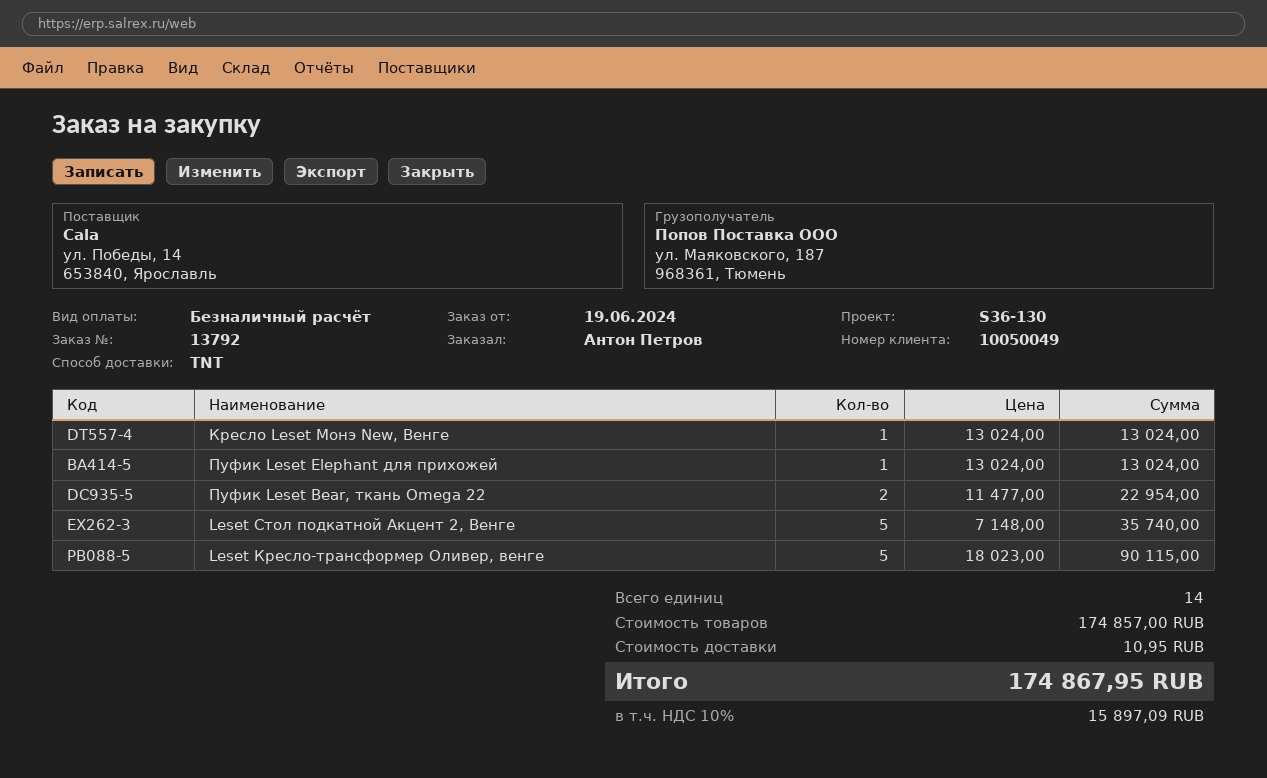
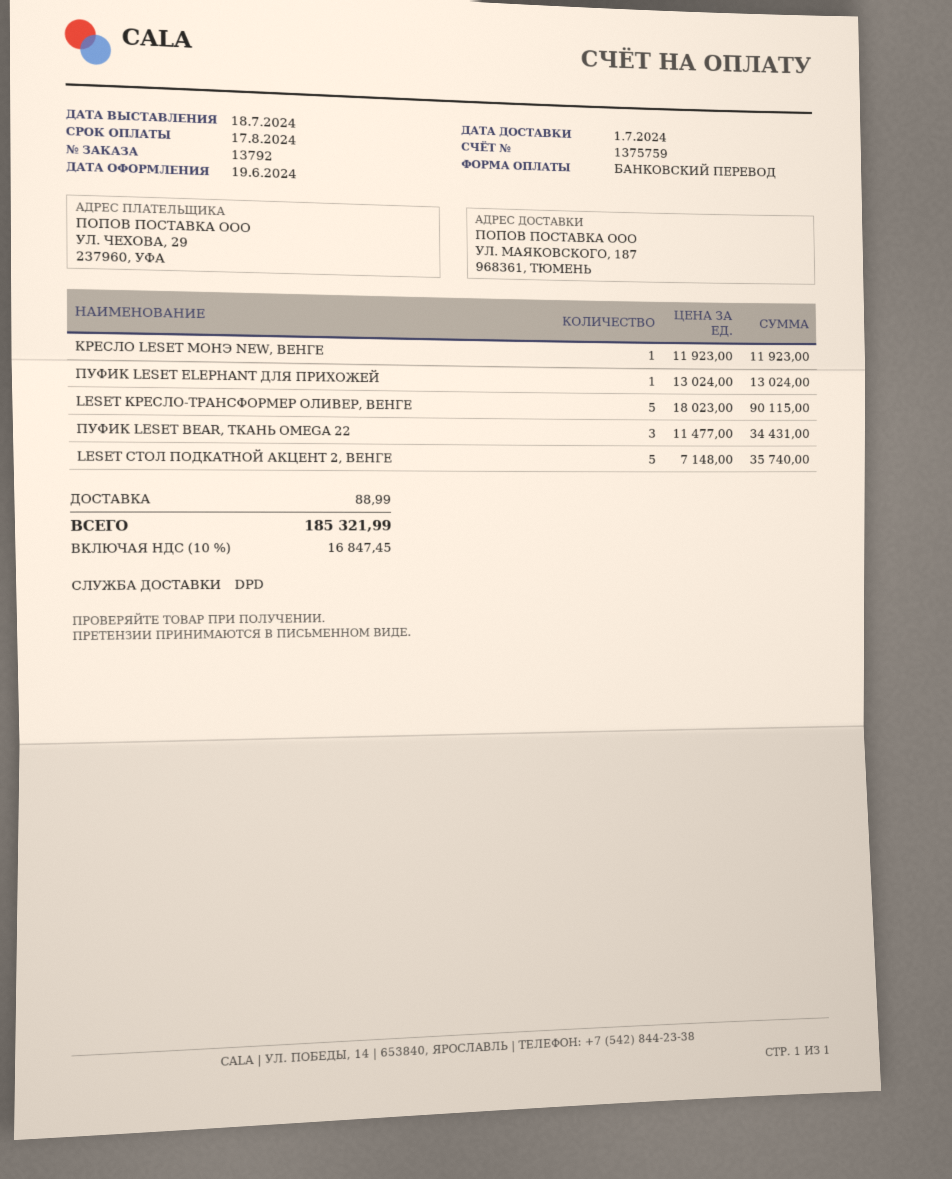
shipping method: TNT -> DPD
Кресло Leset Монэ New, Венге: 1 x 13024.00 = 13024.00 -> 1 x 11923.00 = 11923.00
Пуфик Leset Bear, ткань Omega 22: 2 x 11477.00 = 22954.00 -> 3 x 11477.00 = 34431.00
shipping: 10.95 -> 88.99
tax: 10% = 15897.09 -> 10% = 16847.45
total: 174867.95 -> 185321.99

